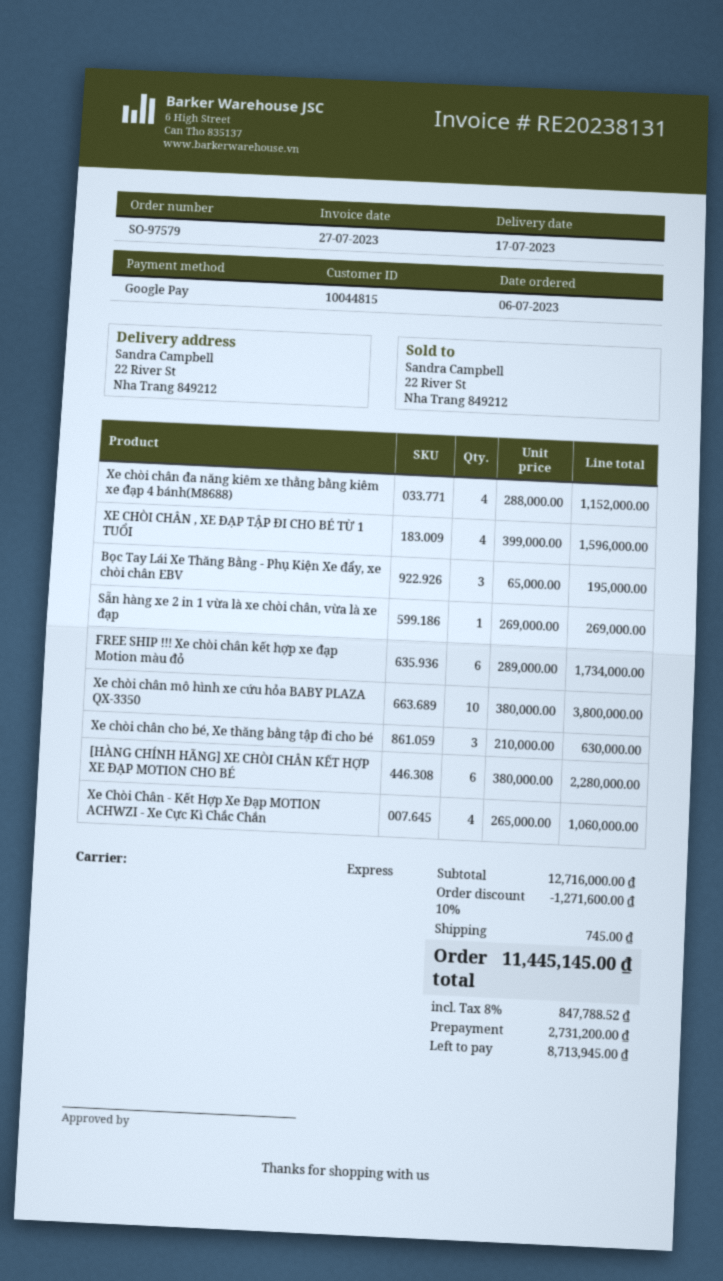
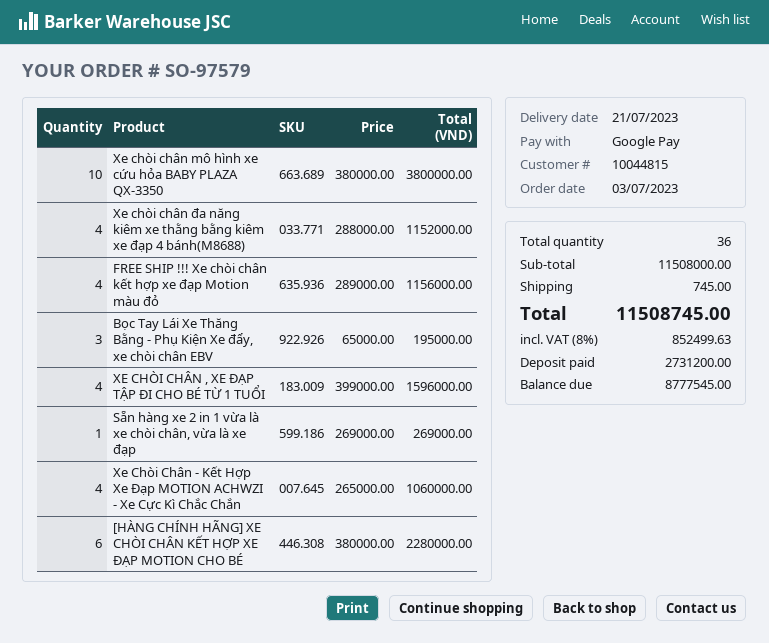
order date: 2023-07-06 -> 2023-07-03
delivery date: 2023-07-17 -> 2023-07-21
FREE SHIP !!! Xe chòi chân kết hợp xe đạp Motion màu đỏ: 6 x 289000.00 = 1734000.00 -> 4 x 289000.00 = 1156000.00
Xe chòi chân cho bé, Xe thăng bằng tập đi cho bé: 3 x 210000.00 = 630000.00 -> none
subtotal: 12716000.00 -> 11508000.00
discount: 10% = 1271600.00 -> none
tax: 8% = 847788.52 -> 8% = 852499.63
total: 11445145.00 -> 11508745.00
balance: 8713945.00 -> 8777545.00

